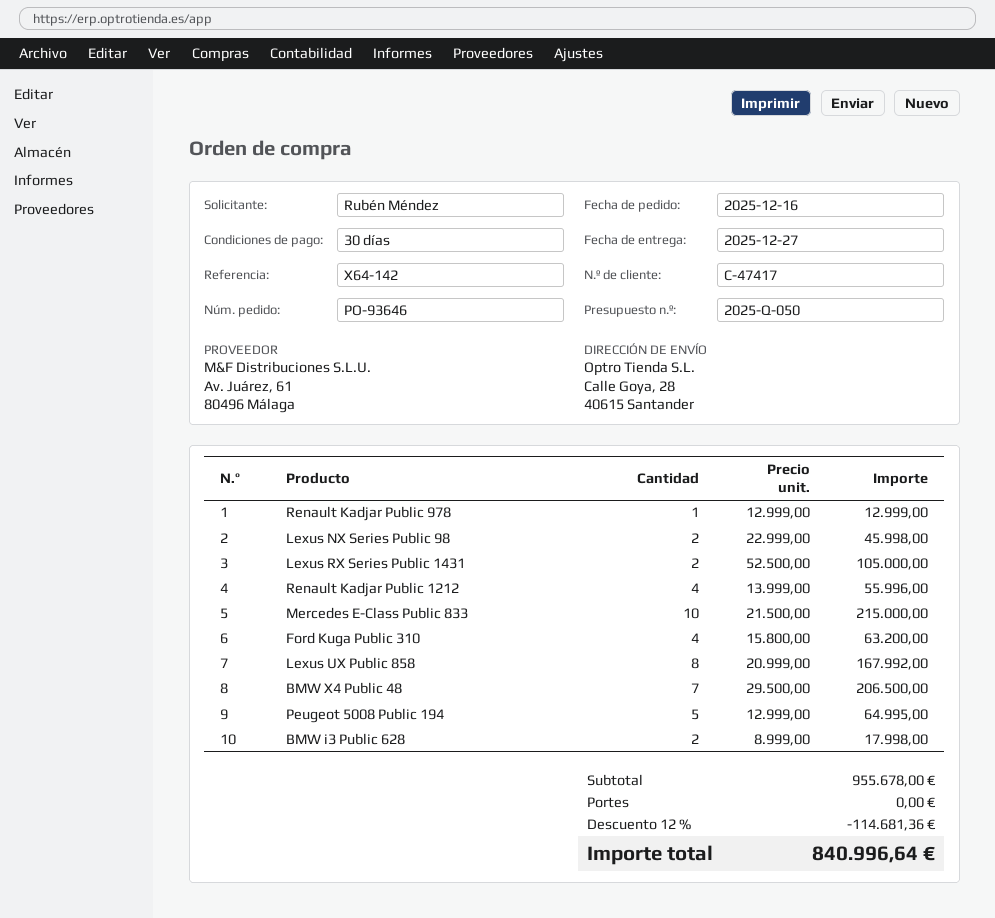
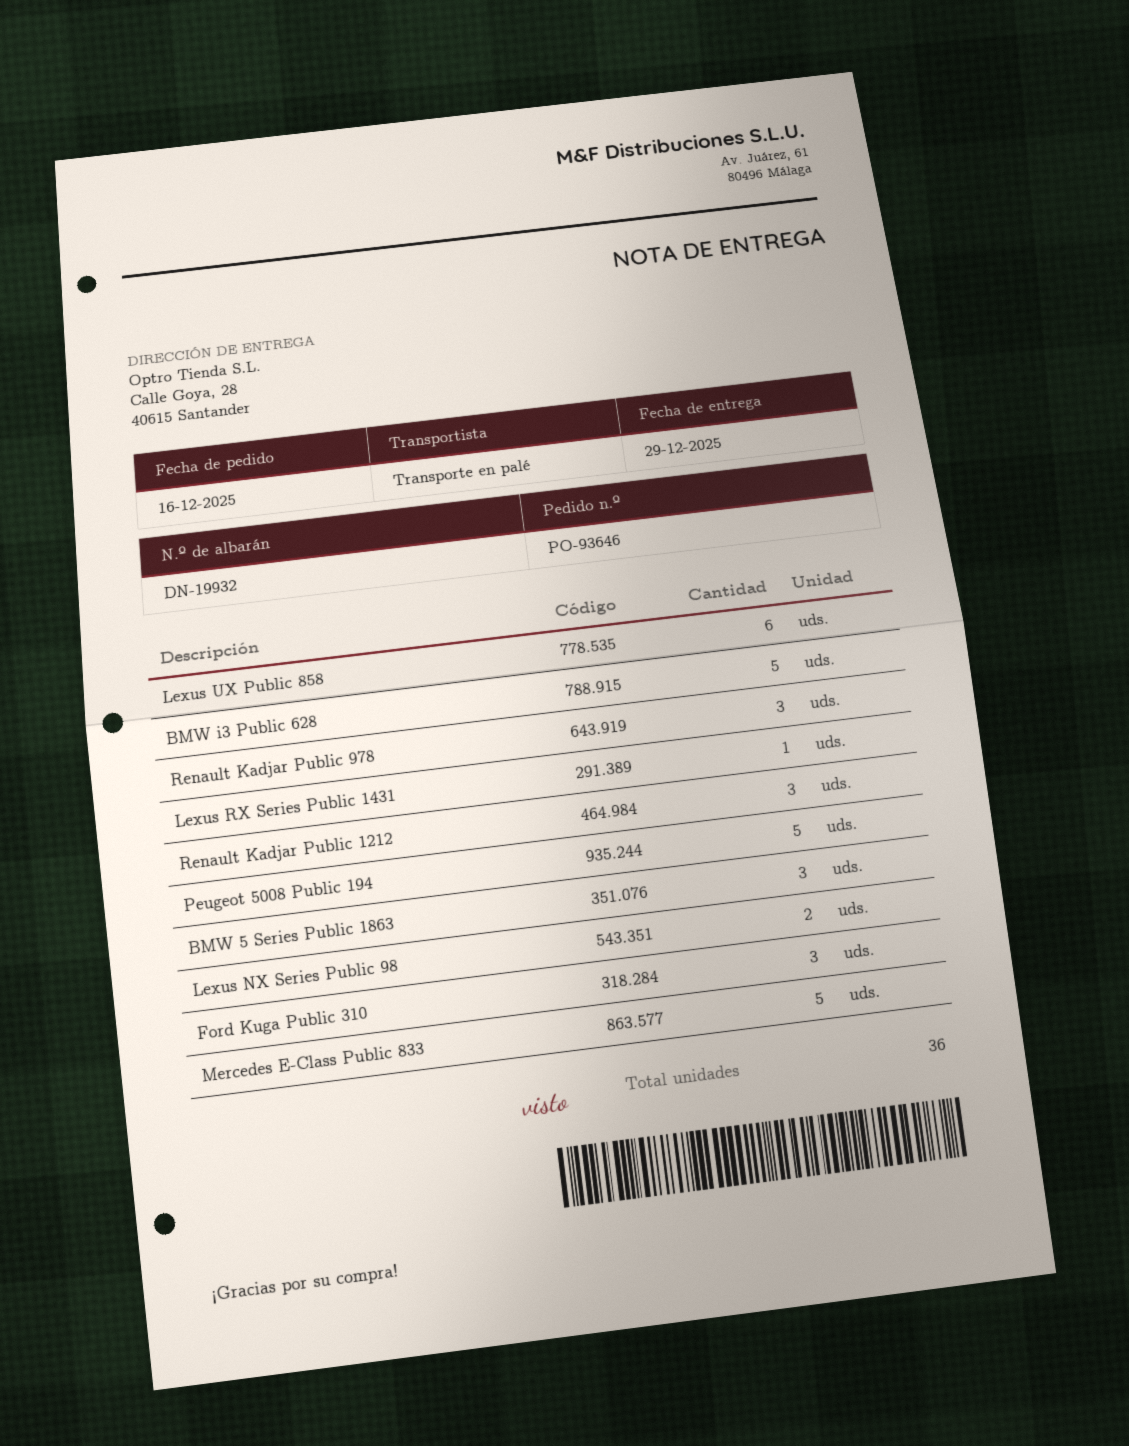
delivery date: 2025-12-27 -> 2025-12-29
Renault Kadjar Public 978: 1 -> 3
Lexus RX Series Public 1431: 2 -> 1
Renault Kadjar Public 1212: 4 -> 3
Mercedes E-Class Public 833: 10 -> 5
Ford Kuga Public 310: 4 -> 3
Lexus UX Public 858: 8 -> 6
BMW X4 Public 48: 7 -> none
BMW i3 Public 628: 2 -> 5
BMW 5 Series Public 1863: none -> 3

